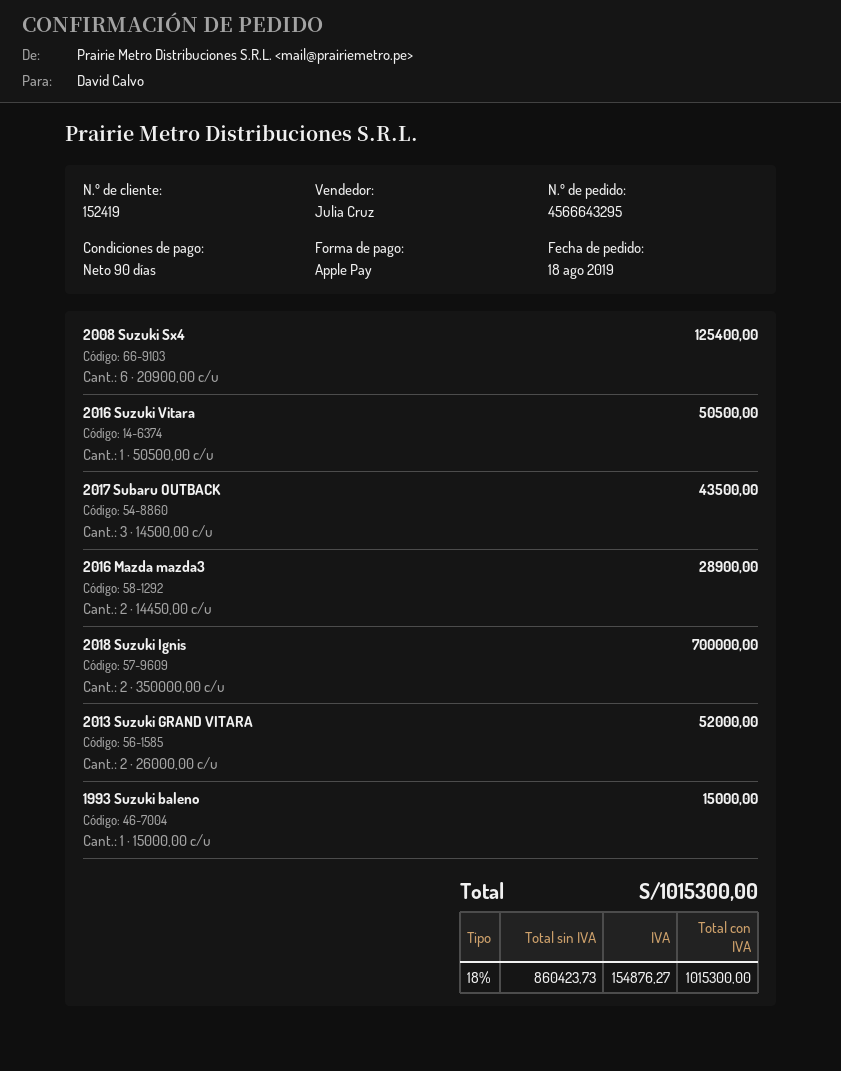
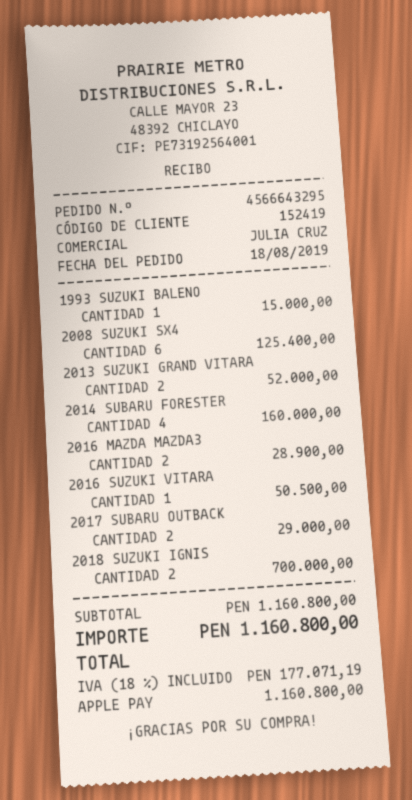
2017 Subaru OUTBACK: 3 for 43500.00 -> 2 for 29000.00
2014 SUBARU FORESTER: none -> 4 for 160000.00
tax: 18% = 154876.27 -> 18% = 177071.19
total: 1015300.00 -> 1160800.00

